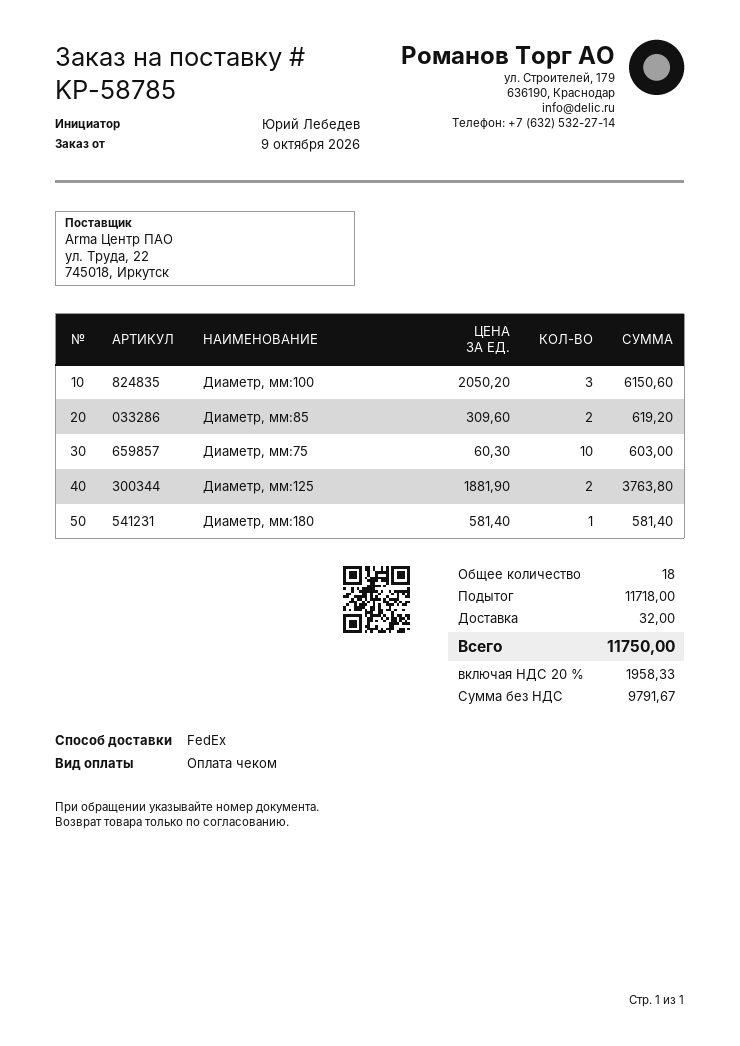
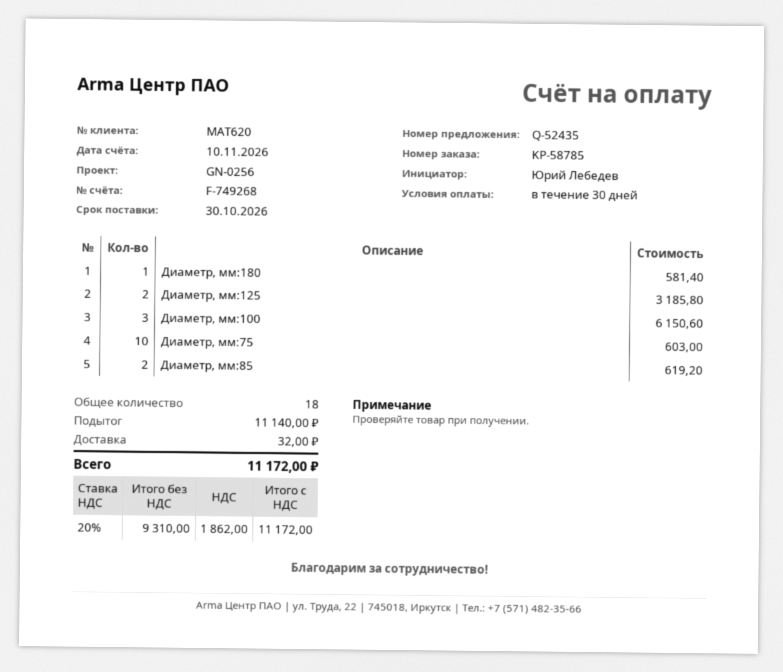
Диаметр, мм:125: 2 for 3763.80 -> 2 for 3185.80
subtotal: 11718.00 -> 11140.00
net: 9791.67 -> 9310.00
tax: 20% = 1958.33 -> 20% = 1862.00
total: 11750.00 -> 11172.00

